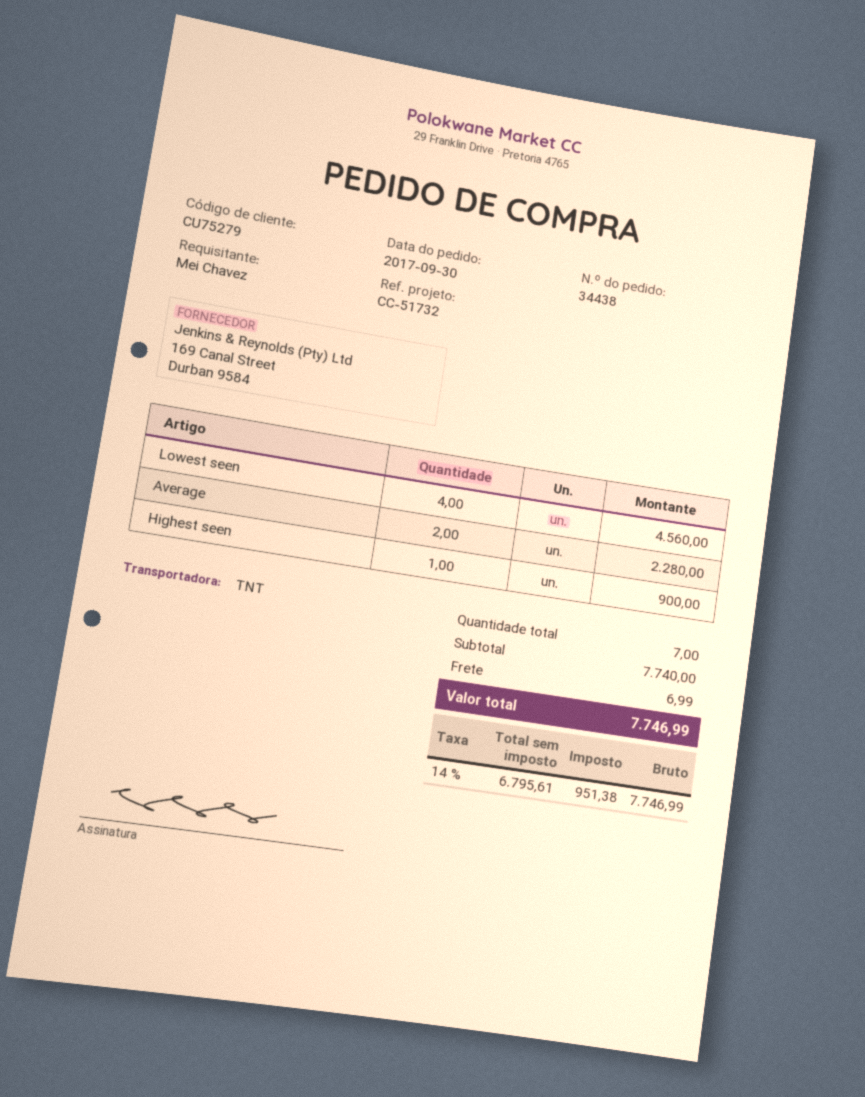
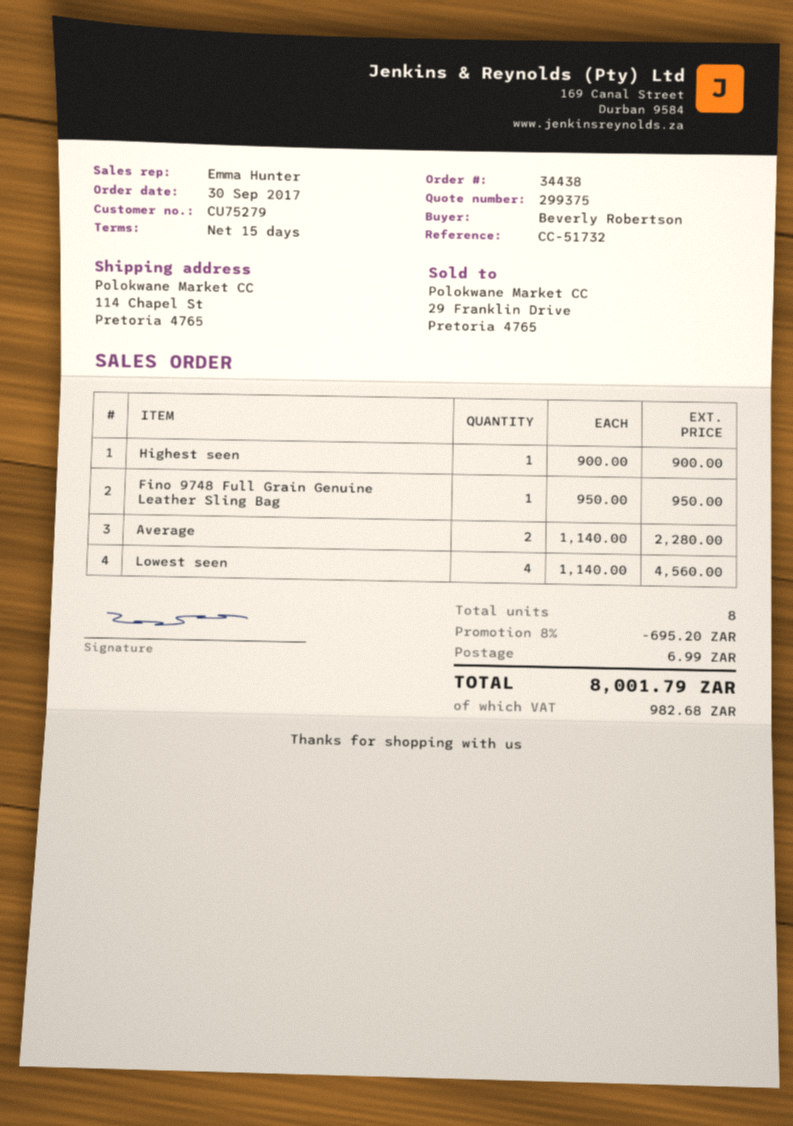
ordered by: Mei Chavez -> Beverly Robertson
Fino 9748 Full Grain Genuine Leather Sling Bag: none -> 1 for 950.00
total quantity: 7 -> 8
discount: none -> 8% = 695.20
tax: 951.38 -> 982.68
total: 7746.99 -> 8001.79

